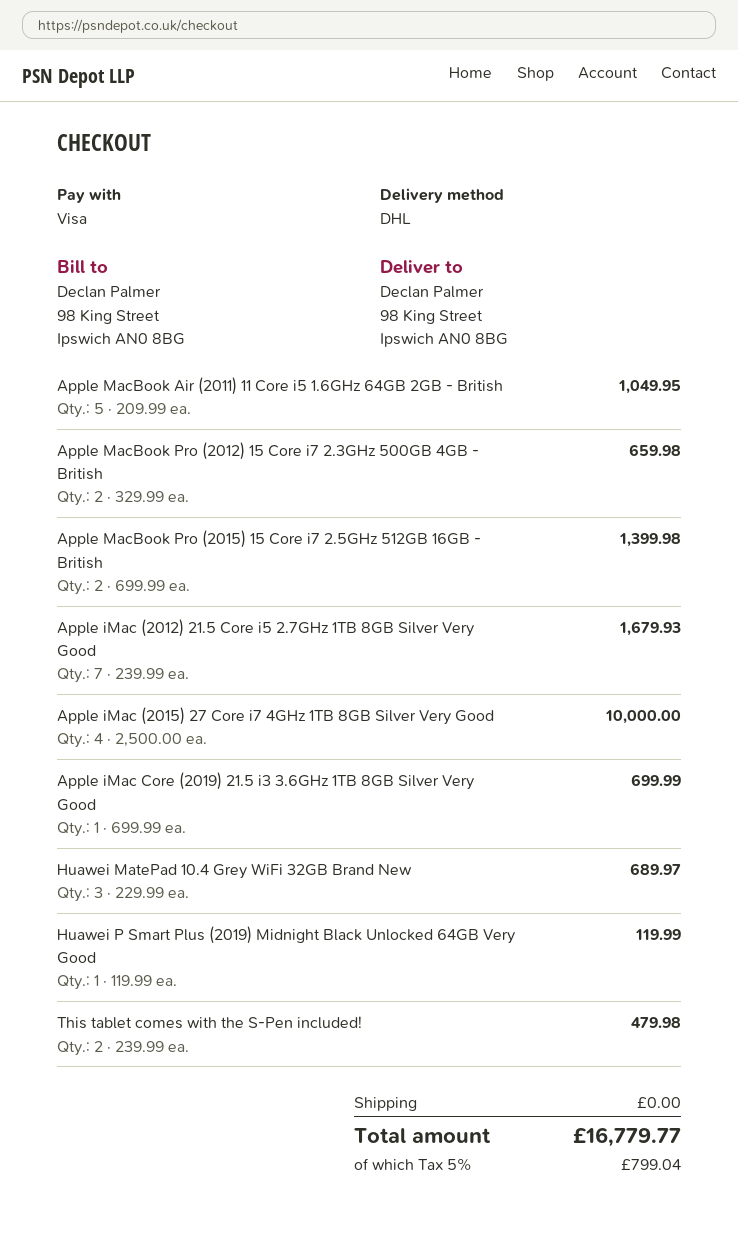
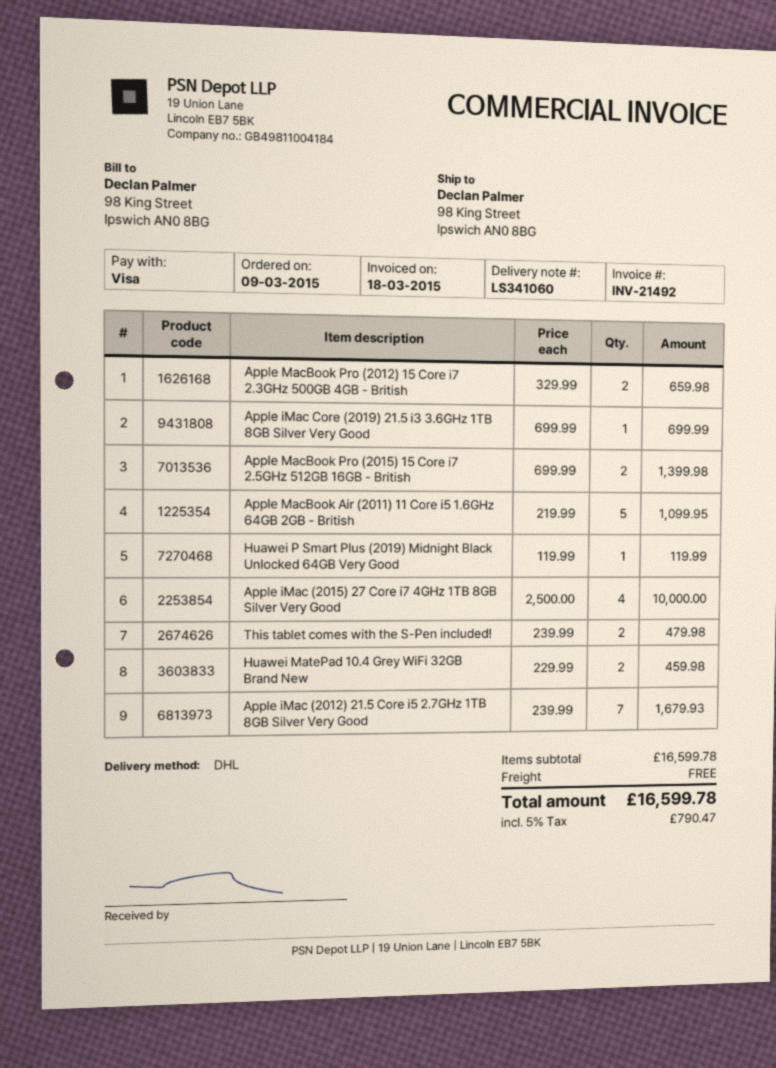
Apple MacBook Air (2011) 11 Core i5 1.6GHz 64GB 2GB - British: 5 x 209.99 = 1049.95 -> 5 x 219.99 = 1099.95
Huawei MatePad 10.4 Grey WiFi 32GB Brand New: 3 x 229.99 = 689.97 -> 2 x 229.99 = 459.98
tax: 5% = 799.04 -> 5% = 790.47
total: 16779.77 -> 16599.78

